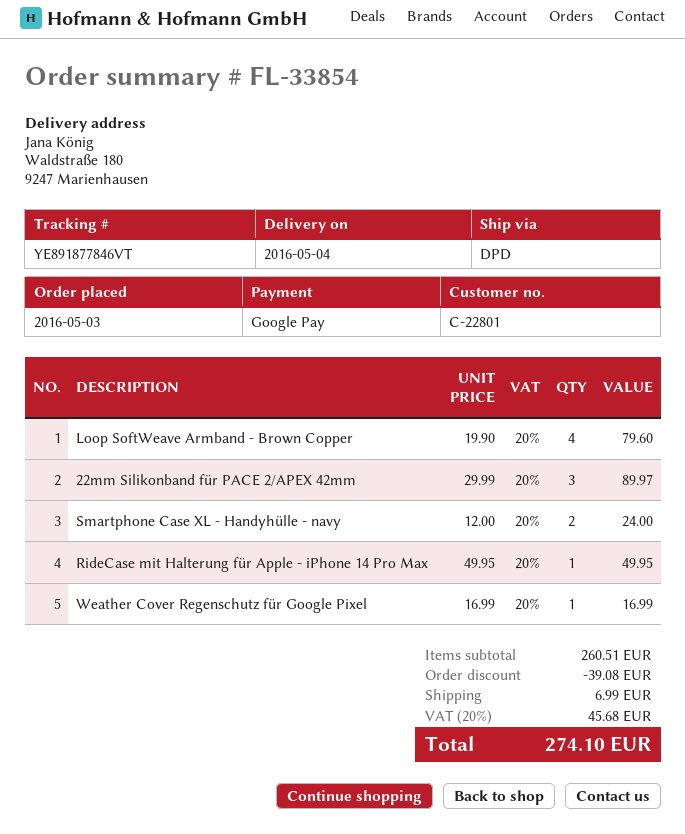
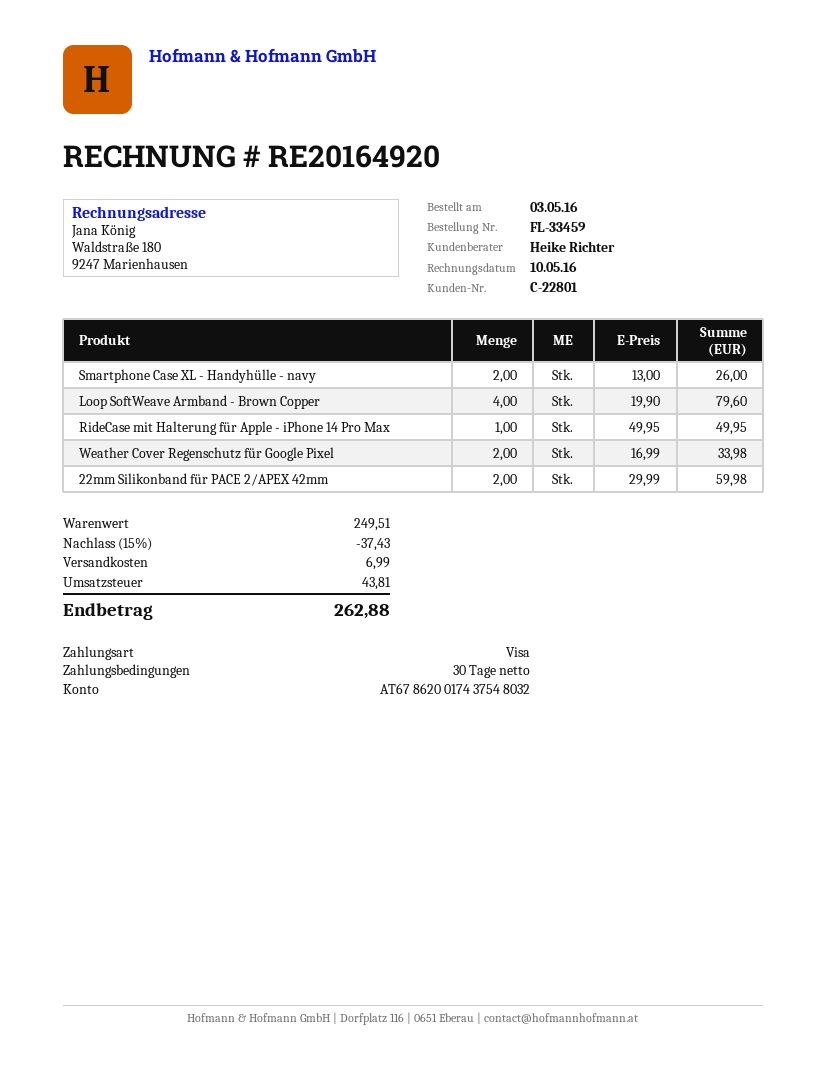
order number: FL-33854 -> FL-33459
payment method: Google Pay -> Visa
22mm Silikonband für PACE 2/APEX 42mm: 3 x 29.99 = 89.97 -> 2 x 29.99 = 59.98
Smartphone Case XL - Handyhülle - navy: 2 x 12.00 = 24.00 -> 2 x 13.00 = 26.00
Weather Cover Regenschutz für Google Pixel: 1 x 16.99 = 16.99 -> 2 x 16.99 = 33.98
subtotal: 260.51 -> 249.51
discount: 39.08 -> 37.43
tax: 45.68 -> 43.81
total: 274.10 -> 262.88

